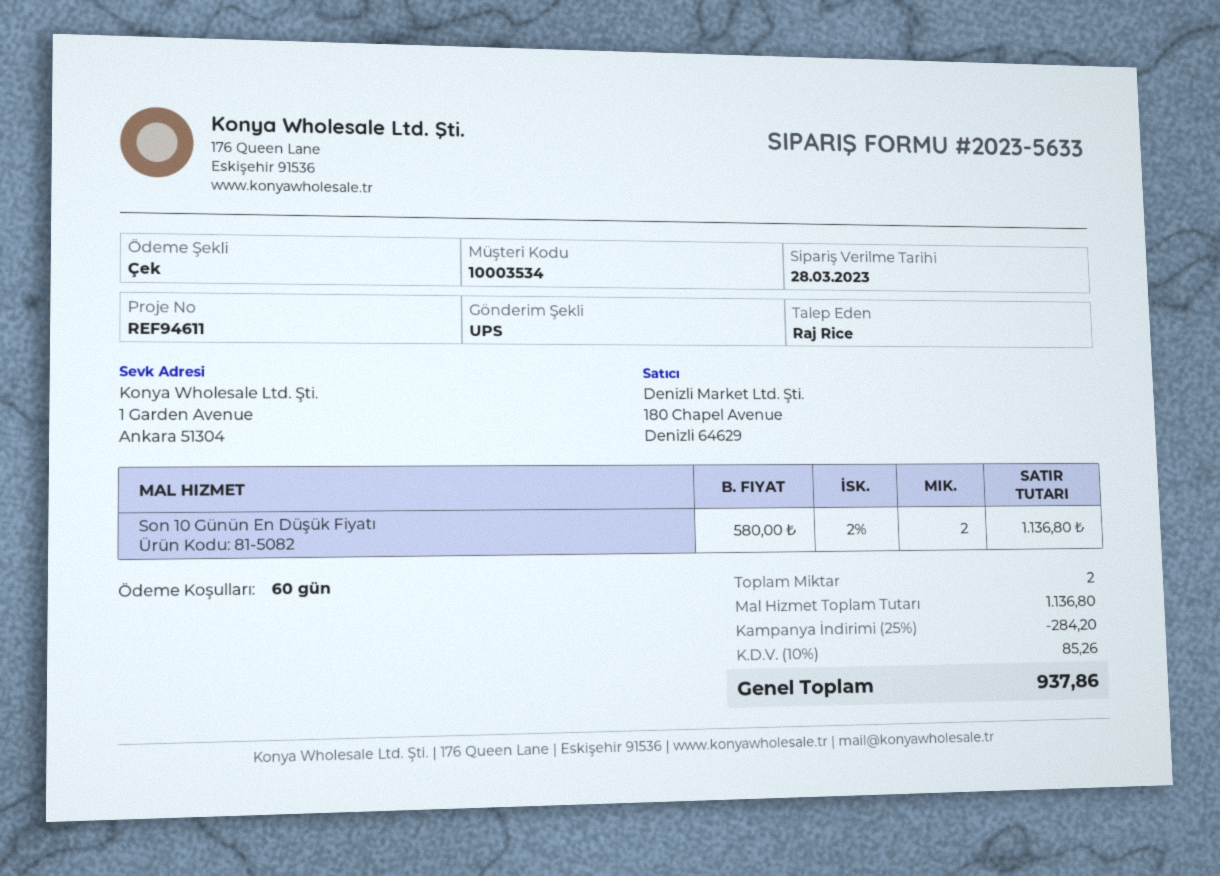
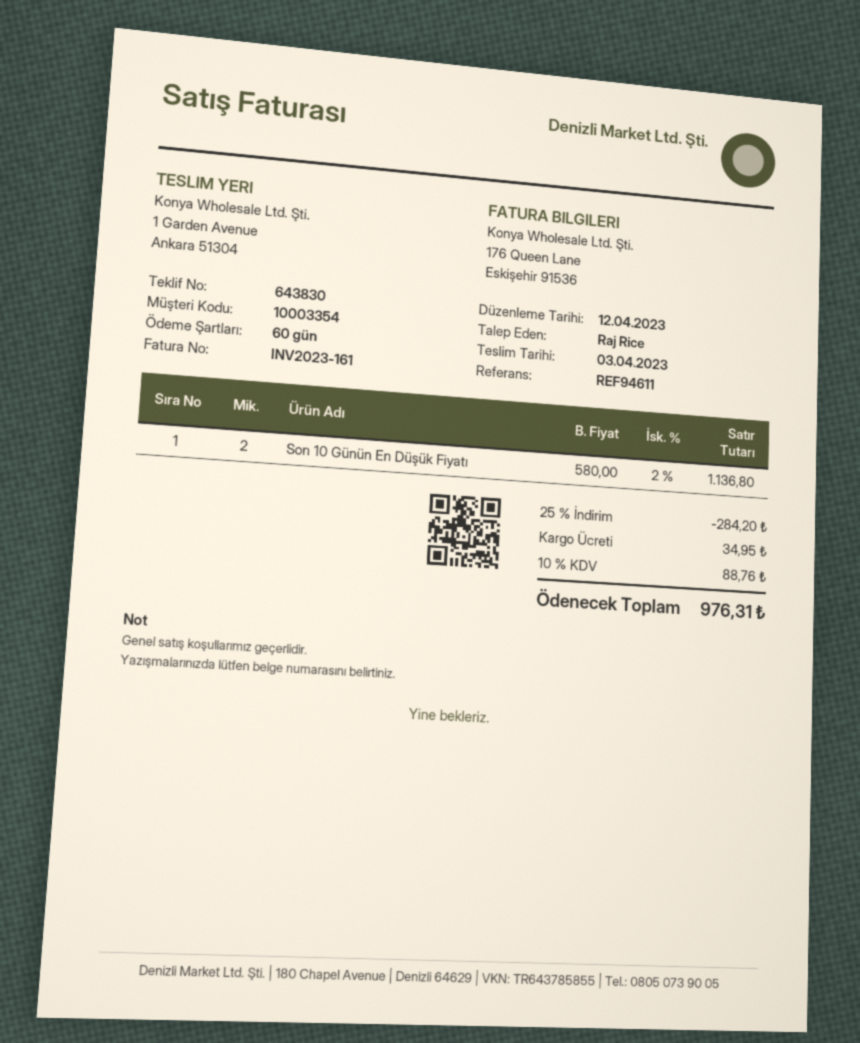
customer number: 10003534 -> 10003354
shipping: none -> 34.95
tax: 10% = 85.26 -> 10% = 88.76
total: 937.86 -> 976.31

